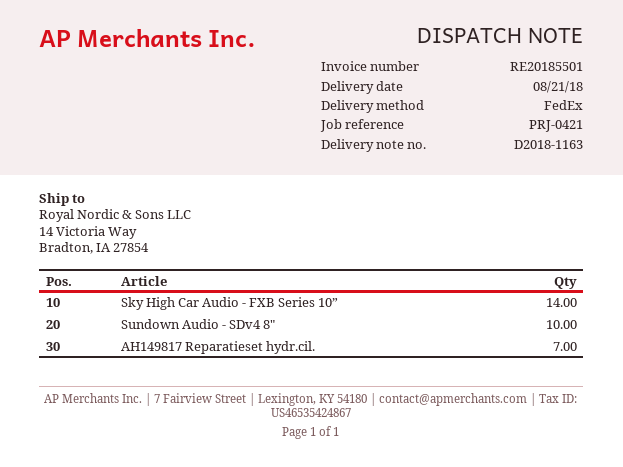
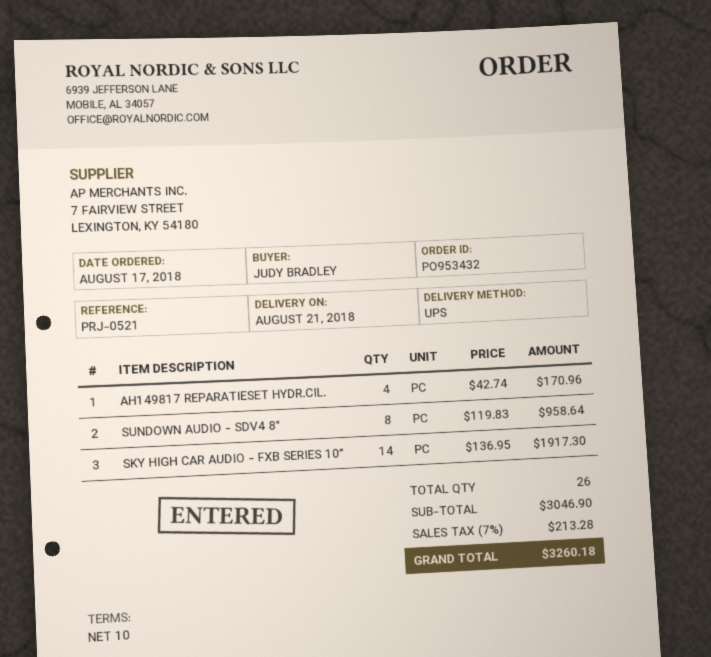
reference: PRJ-0421 -> PRJ-0521
shipping method: FedEx -> UPS
Sundown Audio - SDv4 8": 10 -> 8
AH149817 Reparatieset hydr.cil.: 7 -> 4

